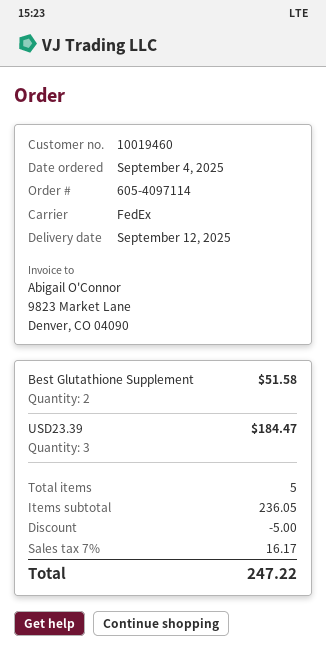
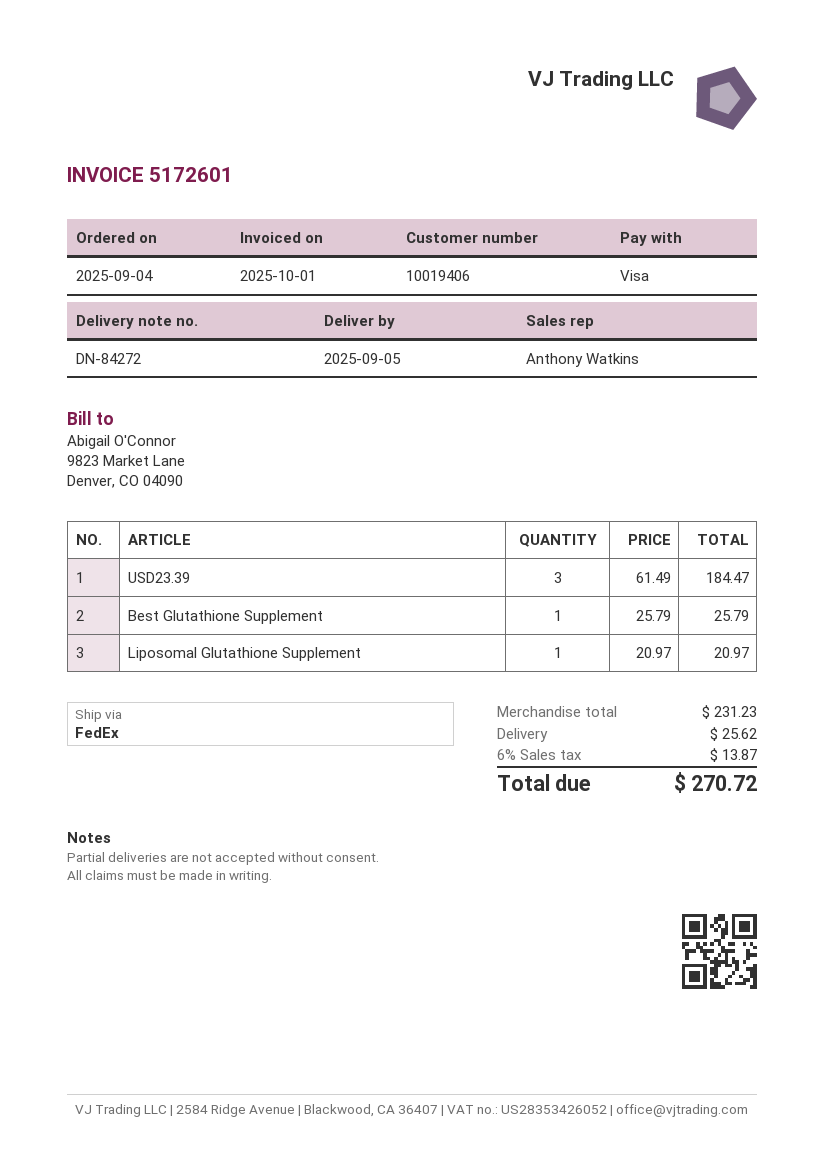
delivery date: 2025-09-12 -> 2025-09-05
customer number: 10019460 -> 10019406
Best Glutathione Supplement: 2 for 51.58 -> 1 for 25.79
Liposomal Glutathione Supplement: none -> 1 for 20.97
subtotal: 236.05 -> 231.23
discount: 5.00 -> none
shipping: none -> 25.62
tax: 7% = 16.17 -> 6% = 13.87
total: 247.22 -> 270.72

